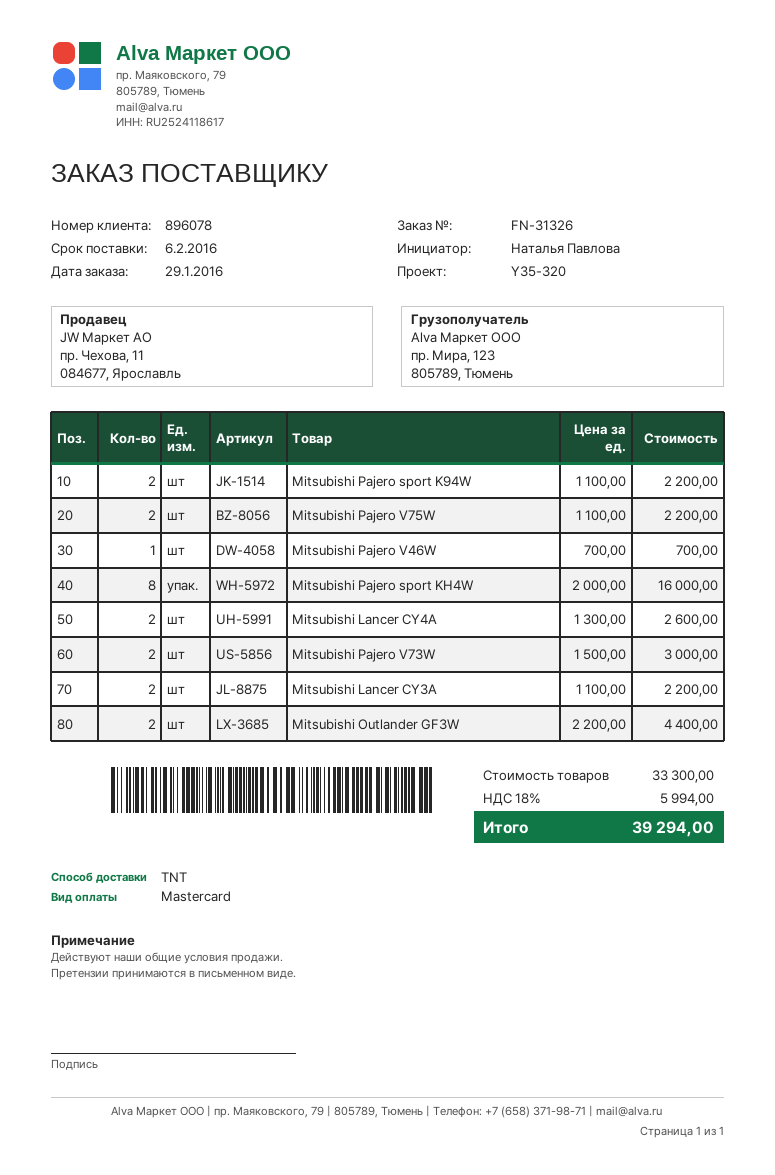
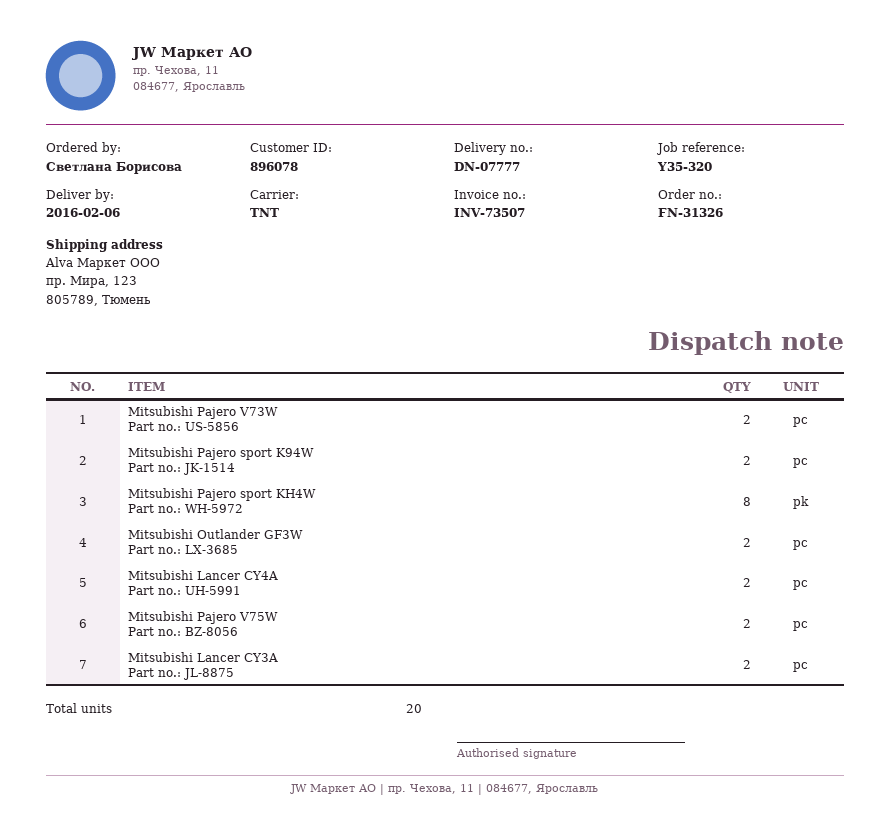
ordered by: Наталья Павлова -> Светлана Борисова
Mitsubishi Pajero V46W: 1 -> none

